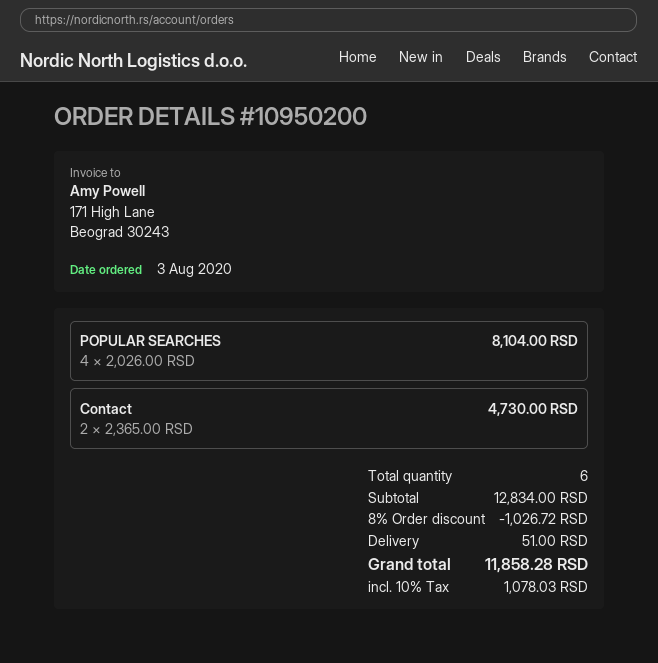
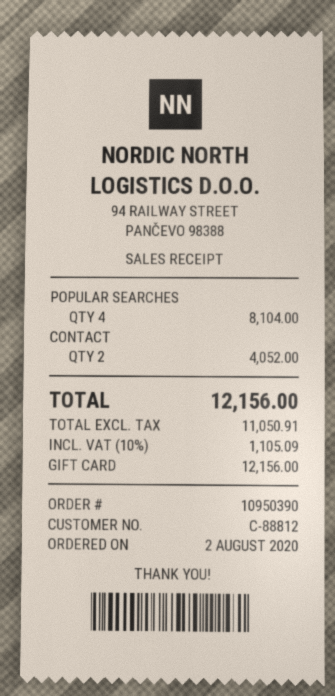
order number: 10950200 -> 10950390
order date: 2020-08-03 -> 2020-08-02
Contact: 2 for 4730.00 -> 2 for 4052.00
discount: 8% = 1026.72 -> none
shipping: 51.00 -> none
tax: 10% = 1078.03 -> 10% = 1105.09
total: 11858.28 -> 12156.00

